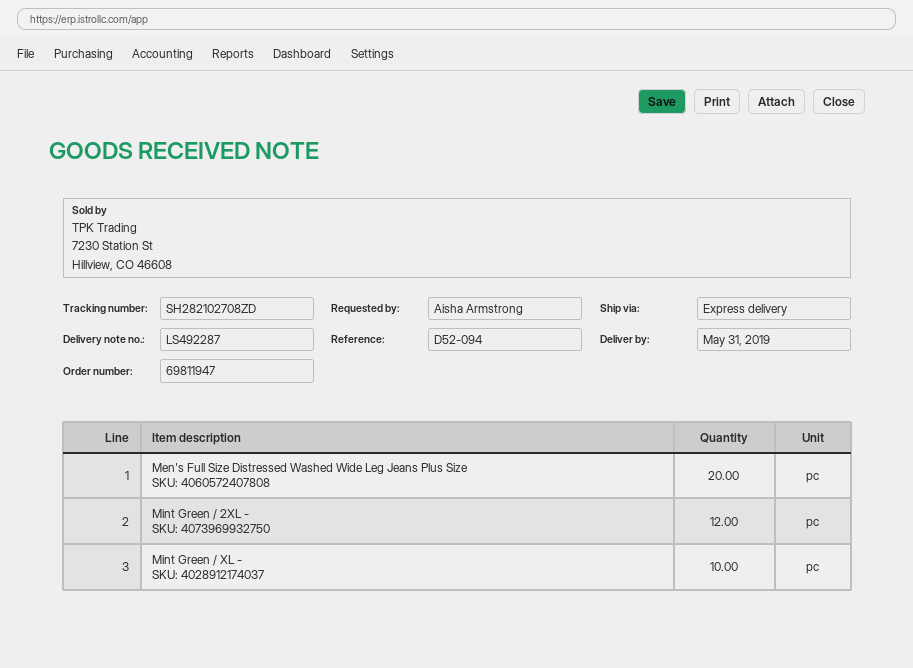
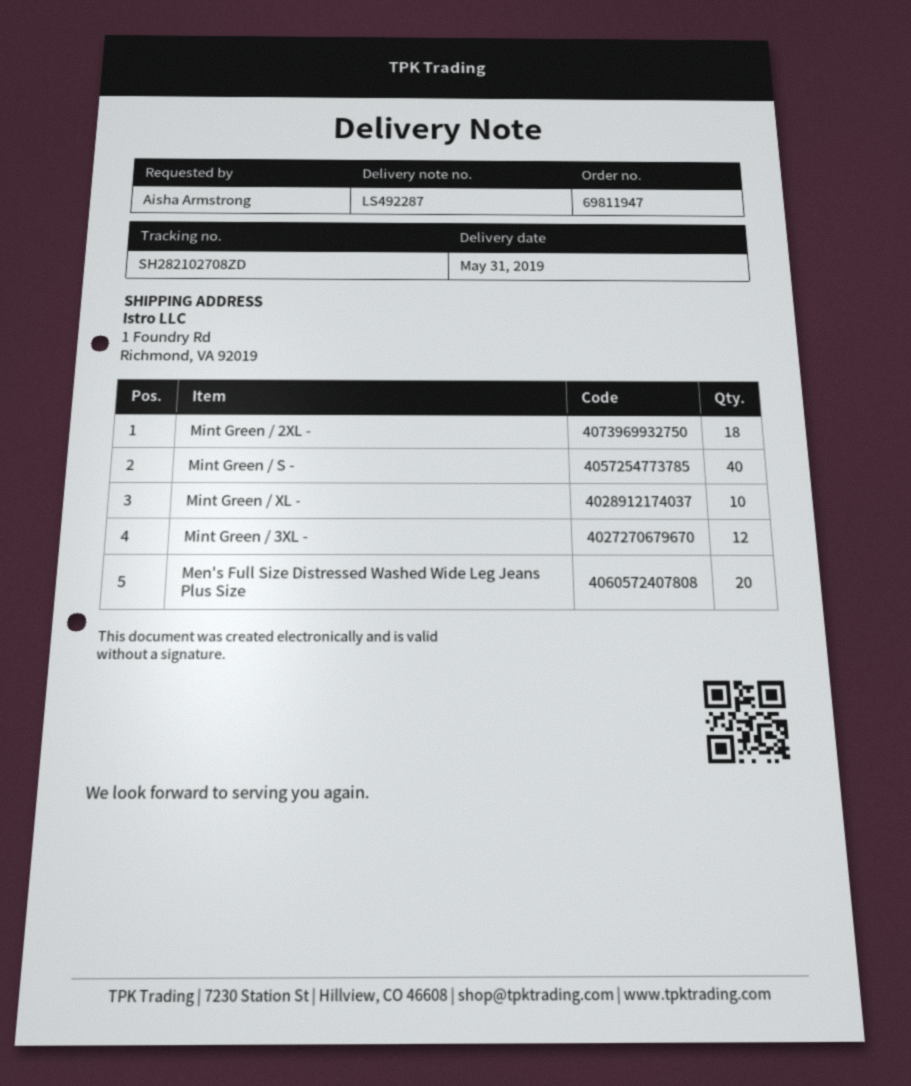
Mint Green / 2XL -: 12 -> 18
Mint Green / S -: none -> 40
Mint Green / 3XL -: none -> 12

